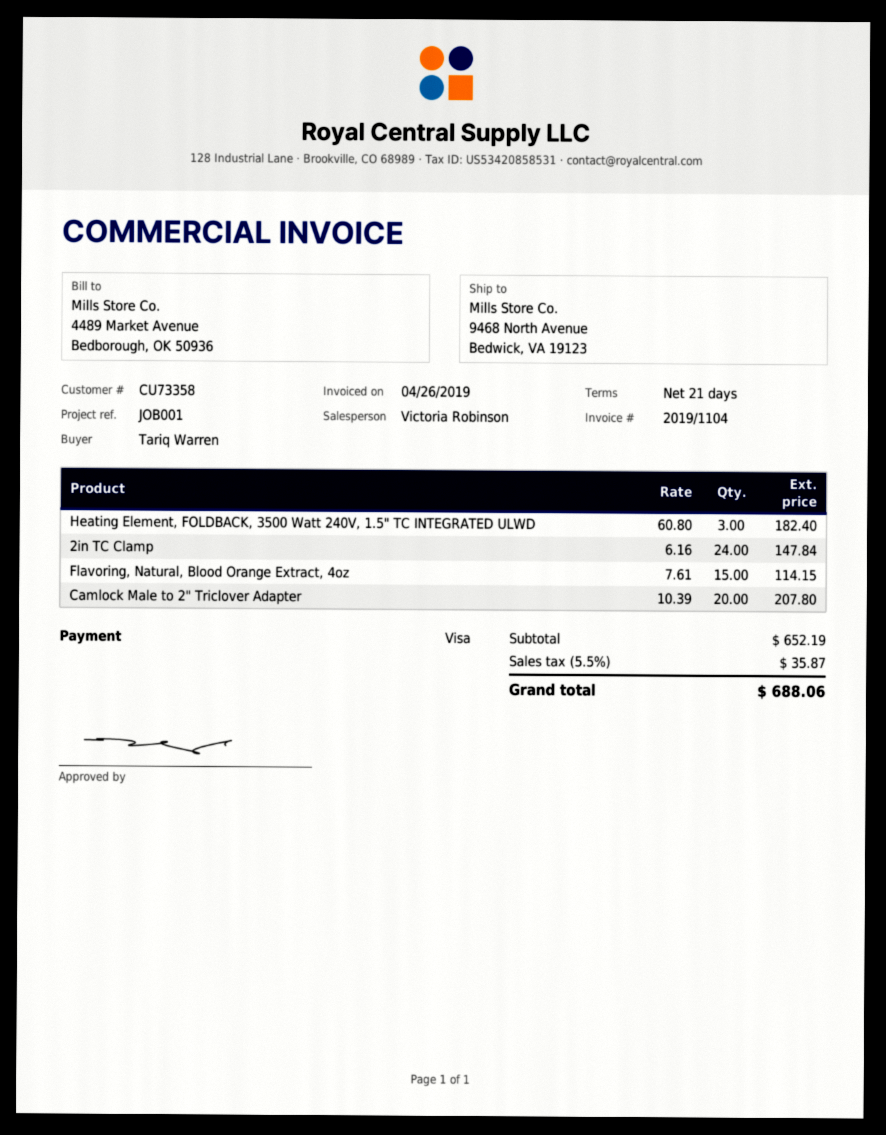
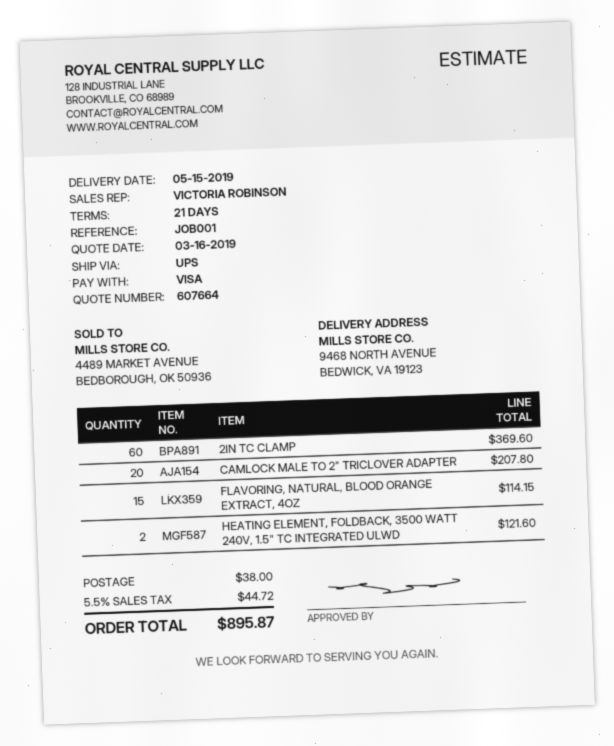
Heating Element, FOLDBACK, 3500 Watt 240V, 1.5" TC INTEGRATED ULWD: 3 for 182.40 -> 2 for 121.60
2in TC Clamp: 24 for 147.84 -> 60 for 369.60
shipping: none -> 38.00
tax: 5.5% = 35.87 -> 5.5% = 44.72
total: 688.06 -> 895.87

